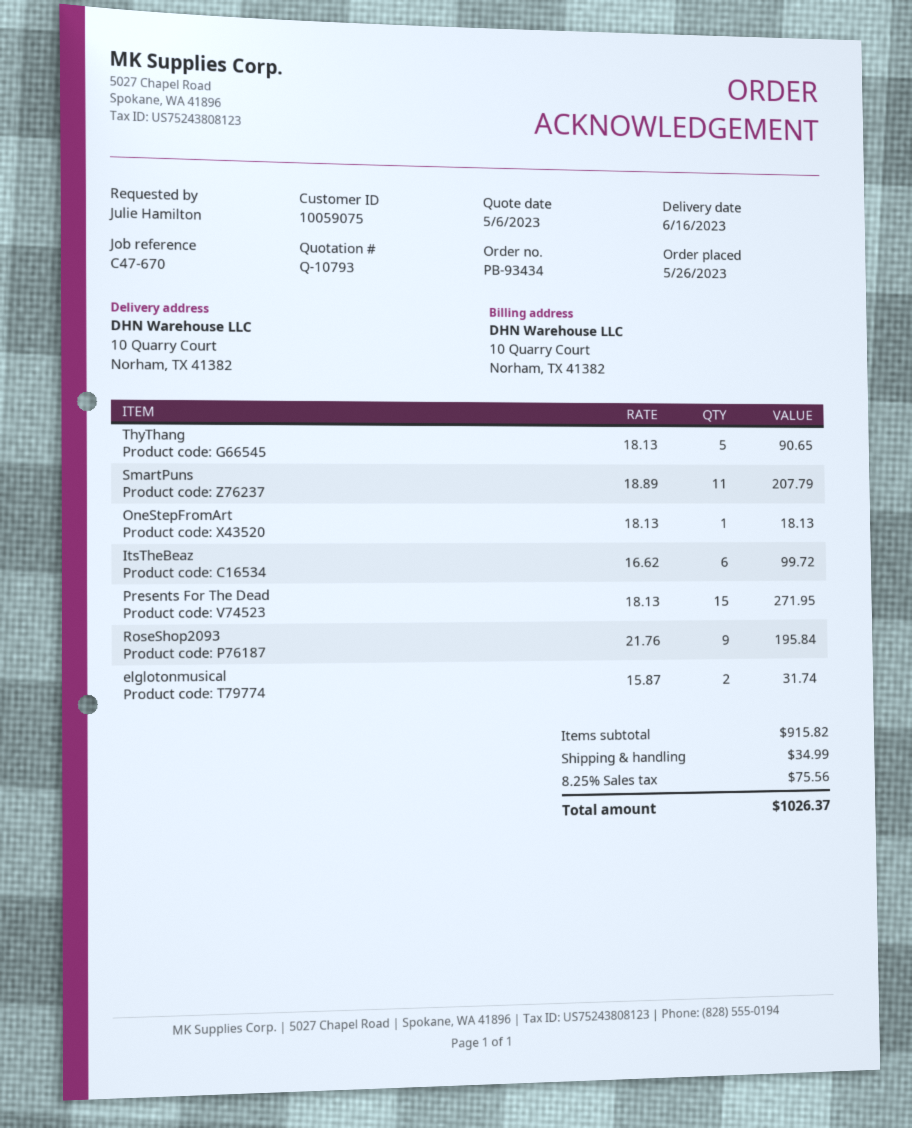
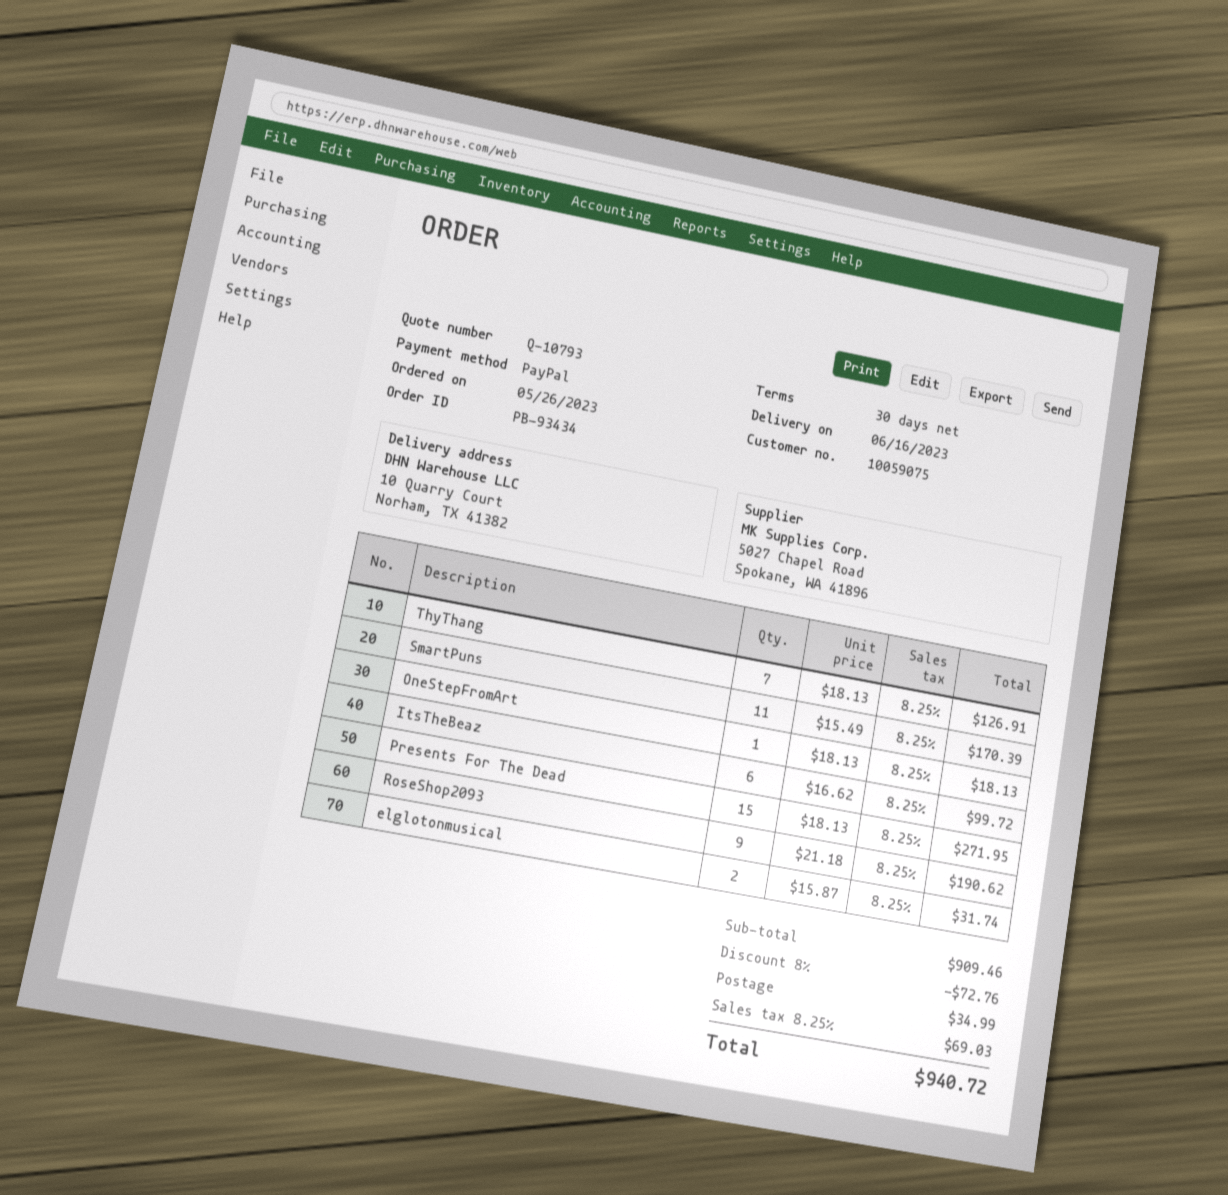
ThyThang: 5 x 18.13 = 90.65 -> 7 x 18.13 = 126.91
SmartPuns: 11 x 18.89 = 207.79 -> 11 x 15.49 = 170.39
RoseShop2093: 9 x 21.76 = 195.84 -> 9 x 21.18 = 190.62
subtotal: 915.82 -> 909.46
discount: none -> 8% = 72.76
tax: 8.25% = 75.56 -> 8.25% = 69.03
total: 1026.37 -> 940.72

